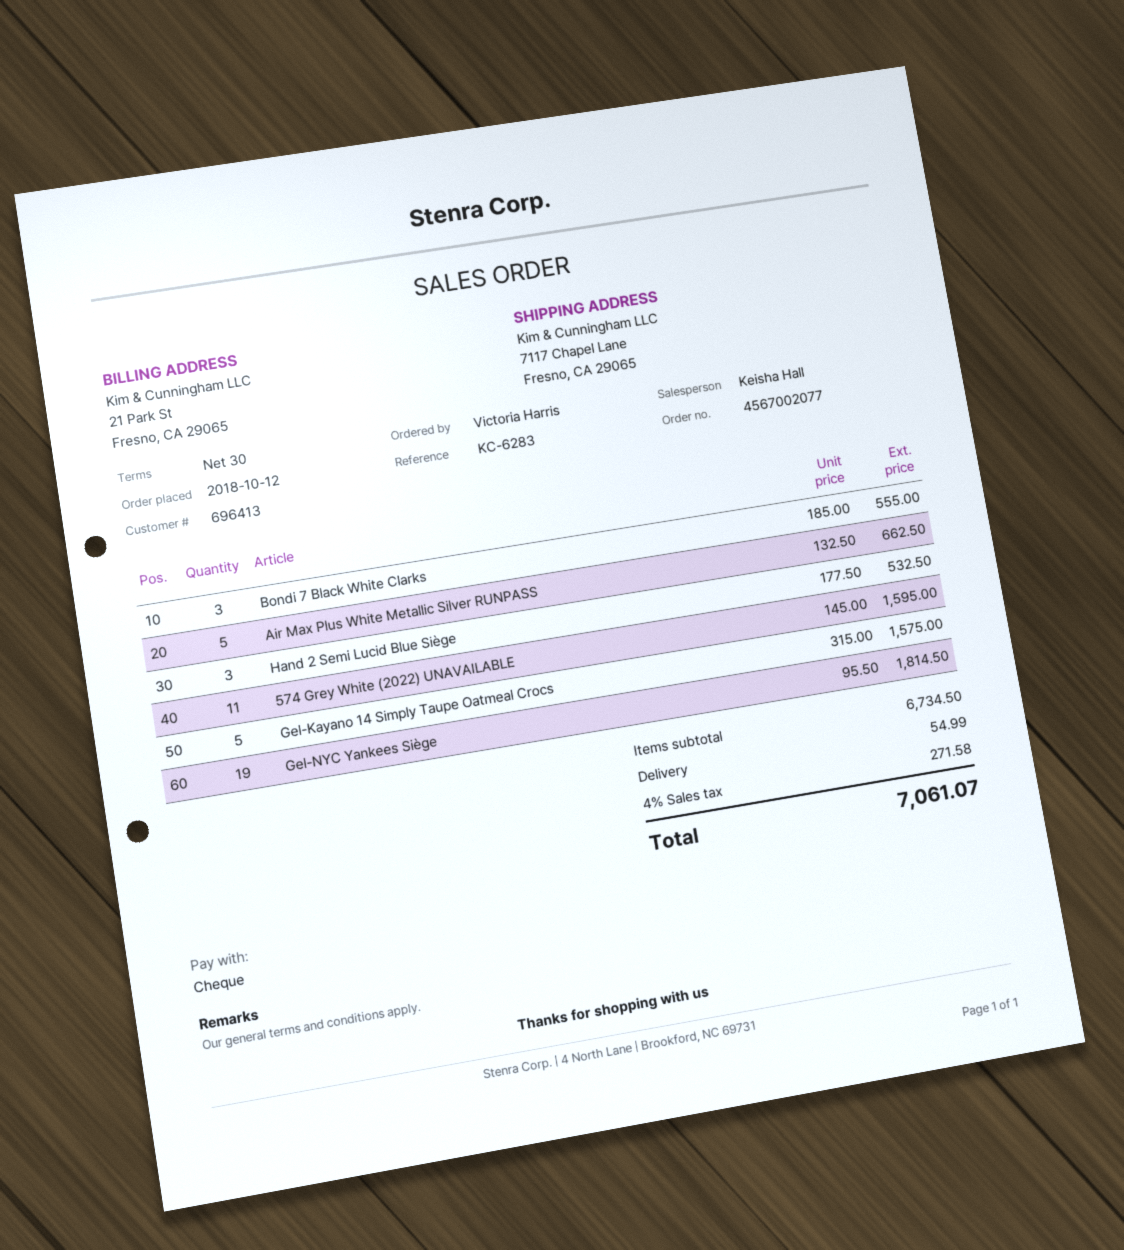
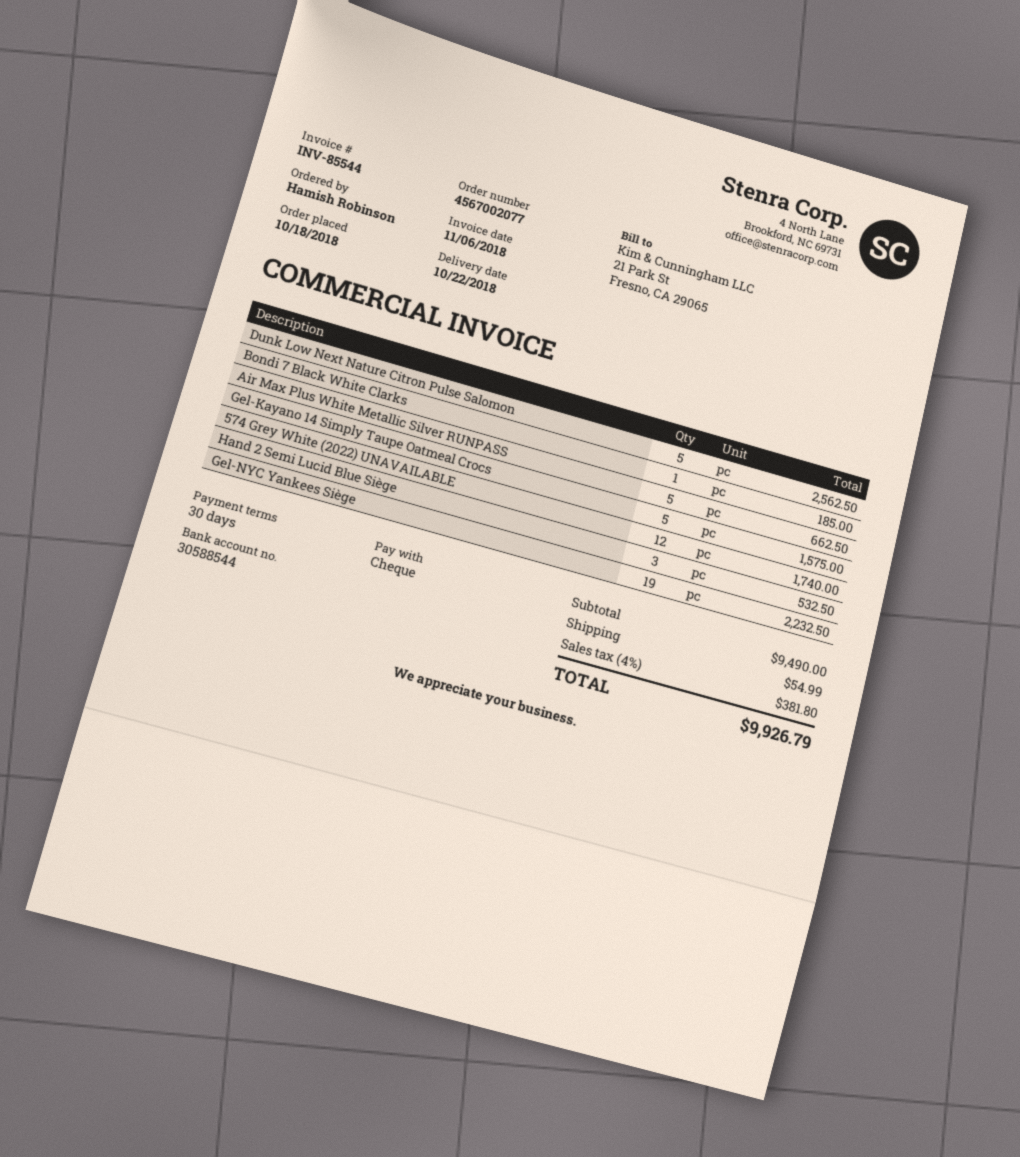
order date: 2018-10-12 -> 2018-10-18
ordered by: Victoria Harris -> Hamish Robinson
Bondi 7 Black White Clarks: 3 for 555.00 -> 1 for 185.00
574 Grey White (2022) UNAVAILABLE: 11 for 1595.00 -> 12 for 1740.00
Gel-NYC Yankees Siège: 19 for 1814.50 -> 19 for 2232.50
Dunk Low Next Nature Citron Pulse Salomon: none -> 5 for 2562.50
subtotal: 6734.50 -> 9490.00
tax: 4% = 271.58 -> 4% = 381.80
total: 7061.07 -> 9926.79

